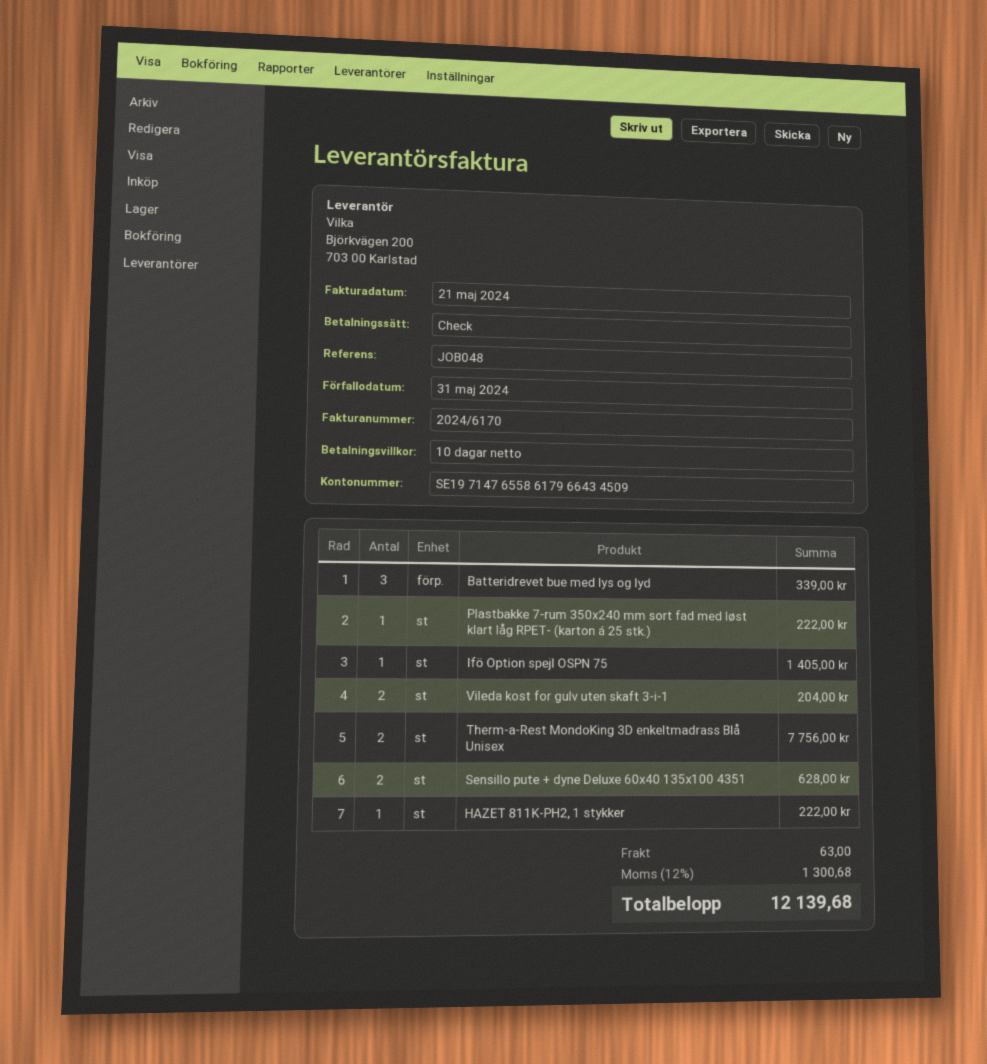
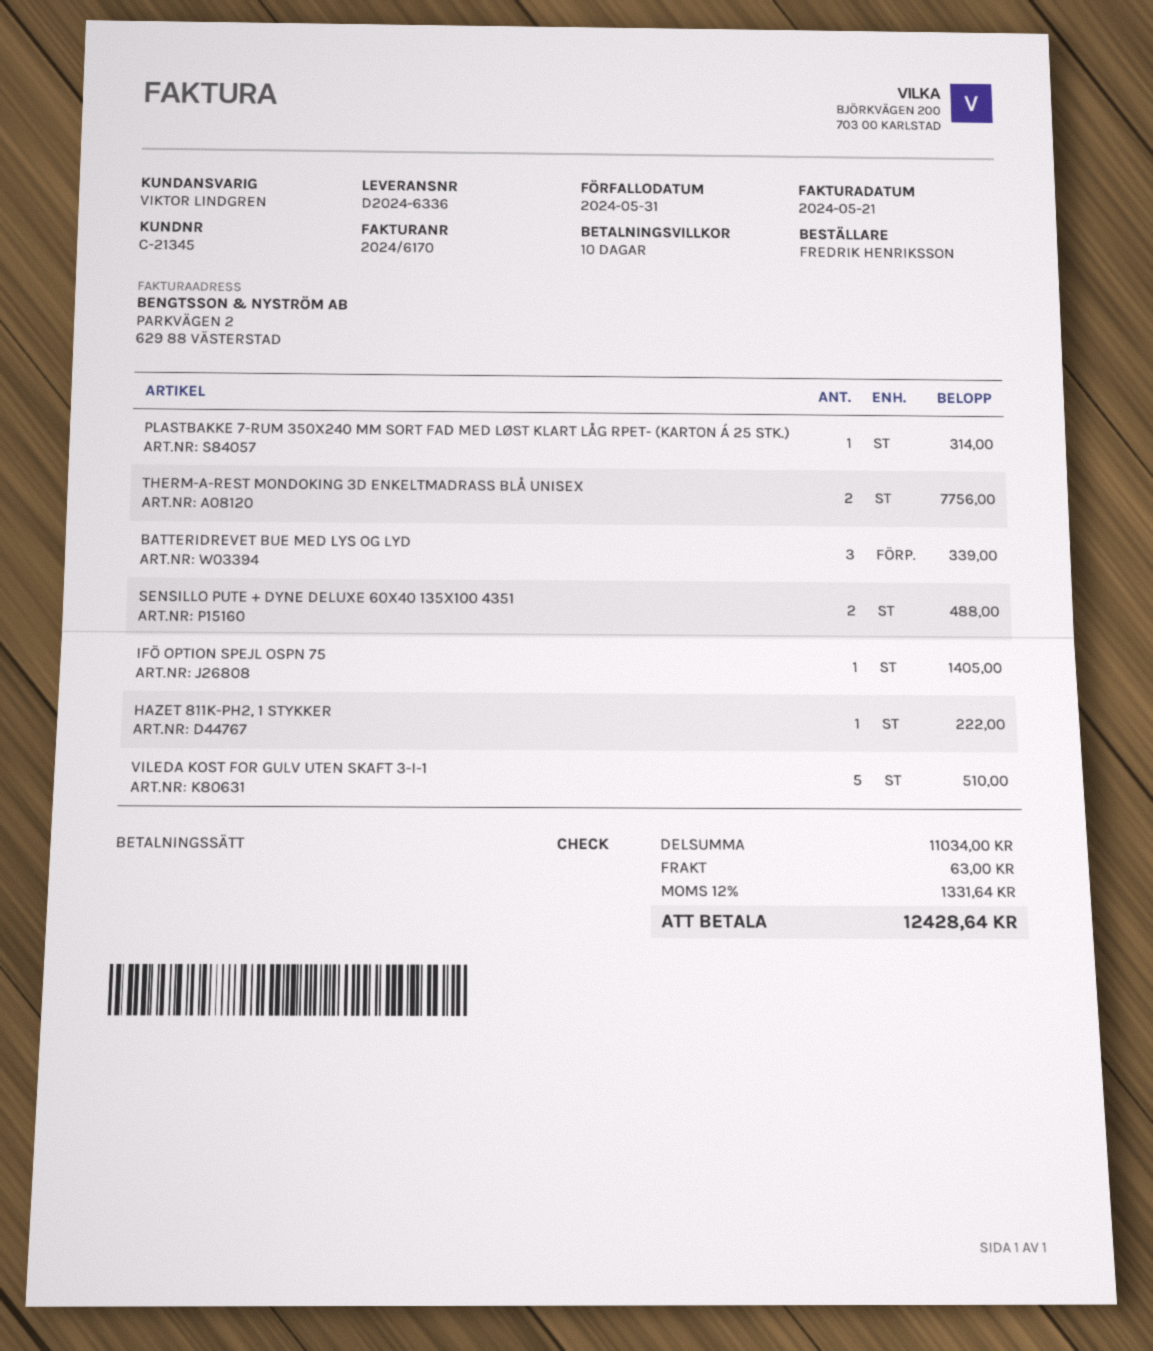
Plastbakke 7-rum 350x240 mm sort fad med løst klart låg RPET- (karton á 25 stk.): 1 for 222.00 -> 1 for 314.00
Vileda kost for gulv uten skaft 3-i-1: 2 for 204.00 -> 5 for 510.00
Sensillo pute + dyne Deluxe 60x40 135x100 4351: 2 for 628.00 -> 2 for 488.00
tax: 12% = 1300.68 -> 12% = 1331.64
total: 12139.68 -> 12428.64

